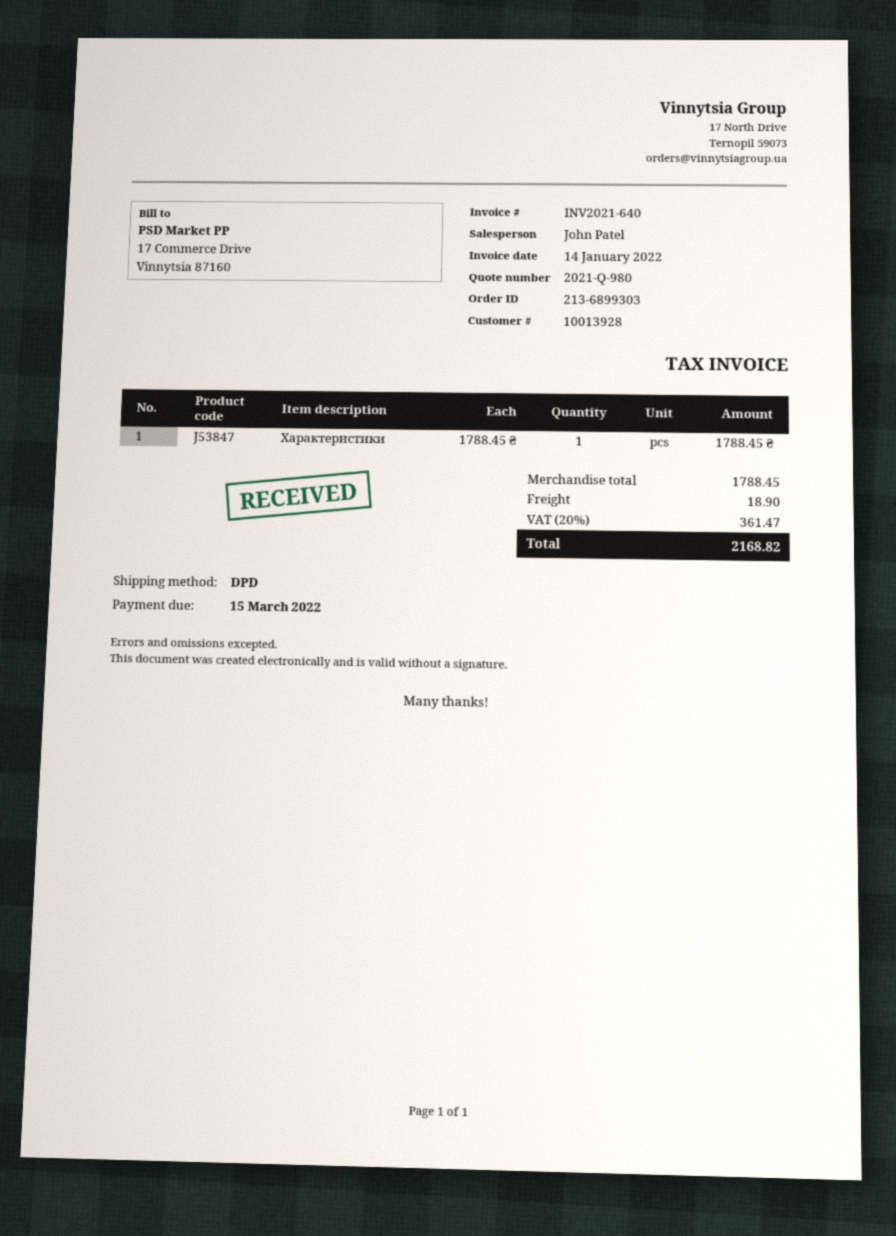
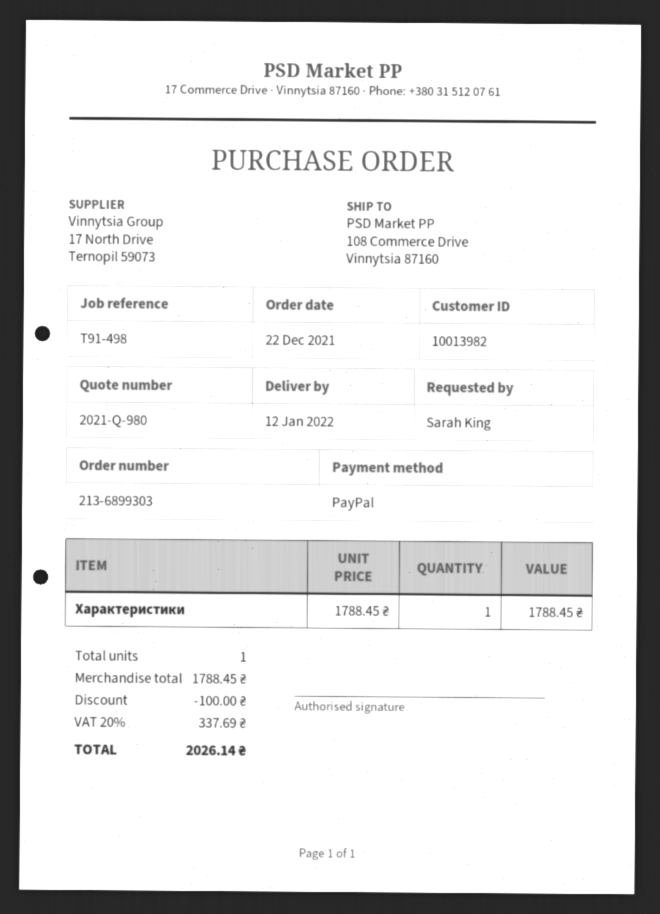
customer number: 10013928 -> 10013982
discount: none -> 100.00
shipping: 18.90 -> none
tax: 20% = 361.47 -> 20% = 337.69
total: 2168.82 -> 2026.14

